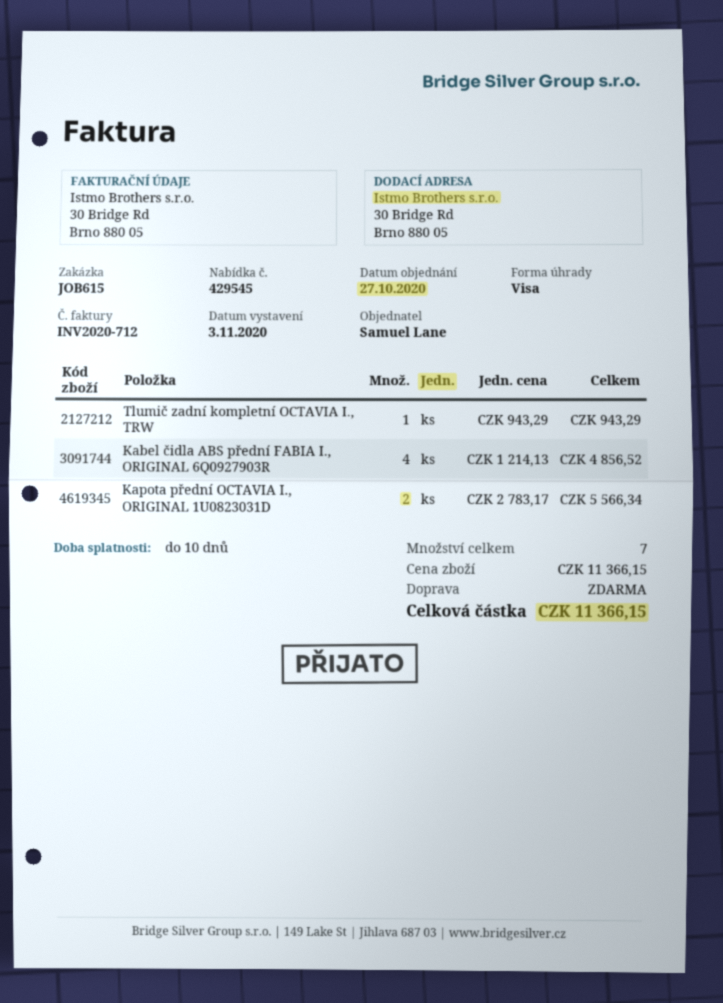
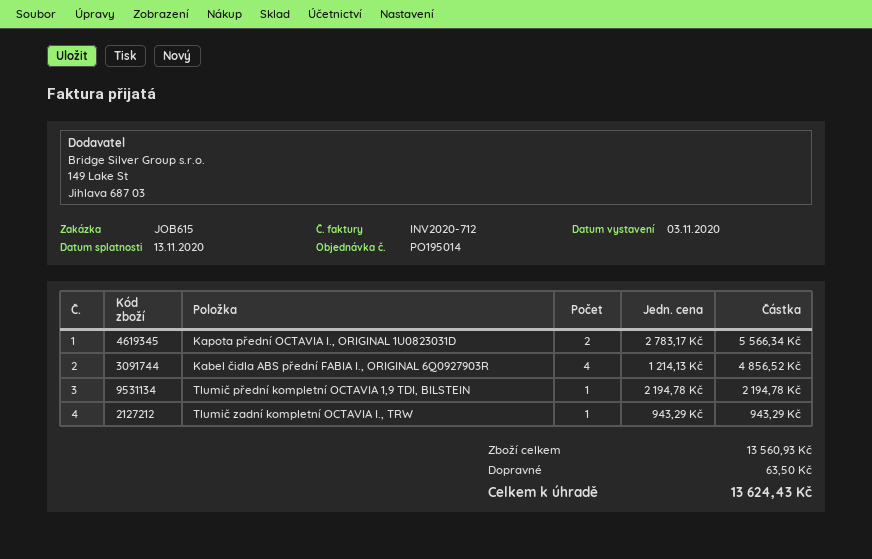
Tlumič přední kompletní OCTAVIA 1,9 TDI, BILSTEIN: none -> 1 x 2194.78 = 2194.78
subtotal: 11366.15 -> 13560.93
shipping: 0.00 -> 63.50
total: 11366.15 -> 13624.43

